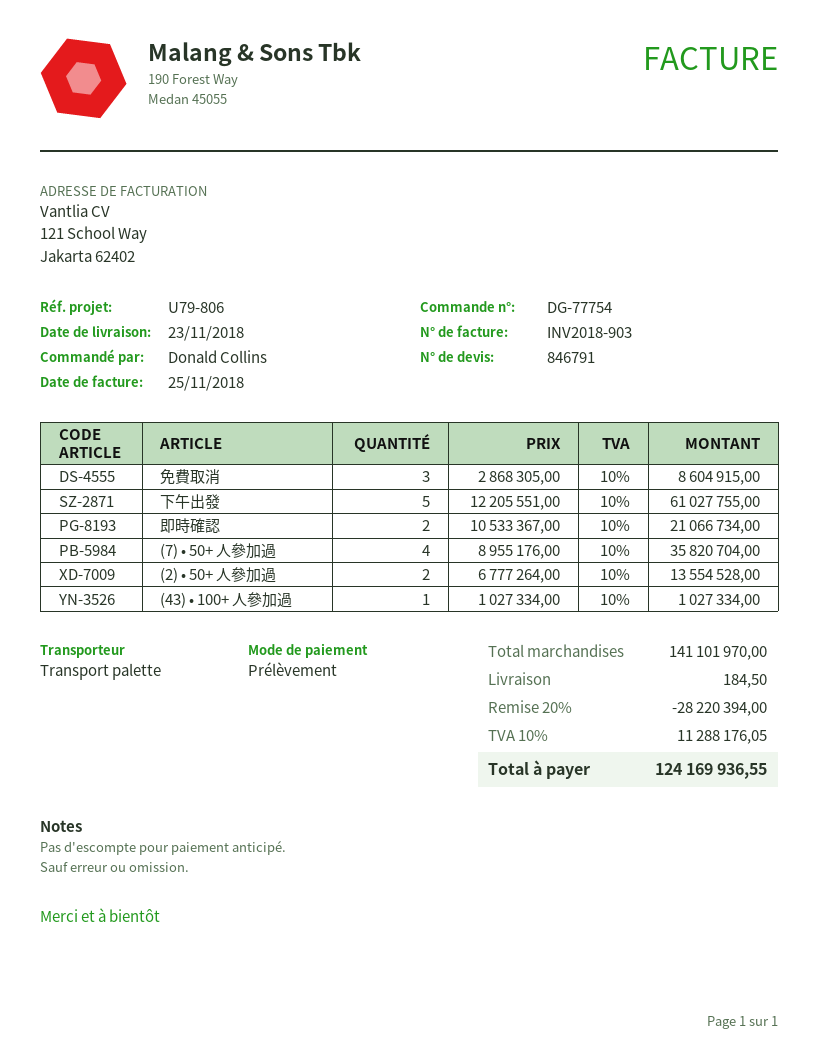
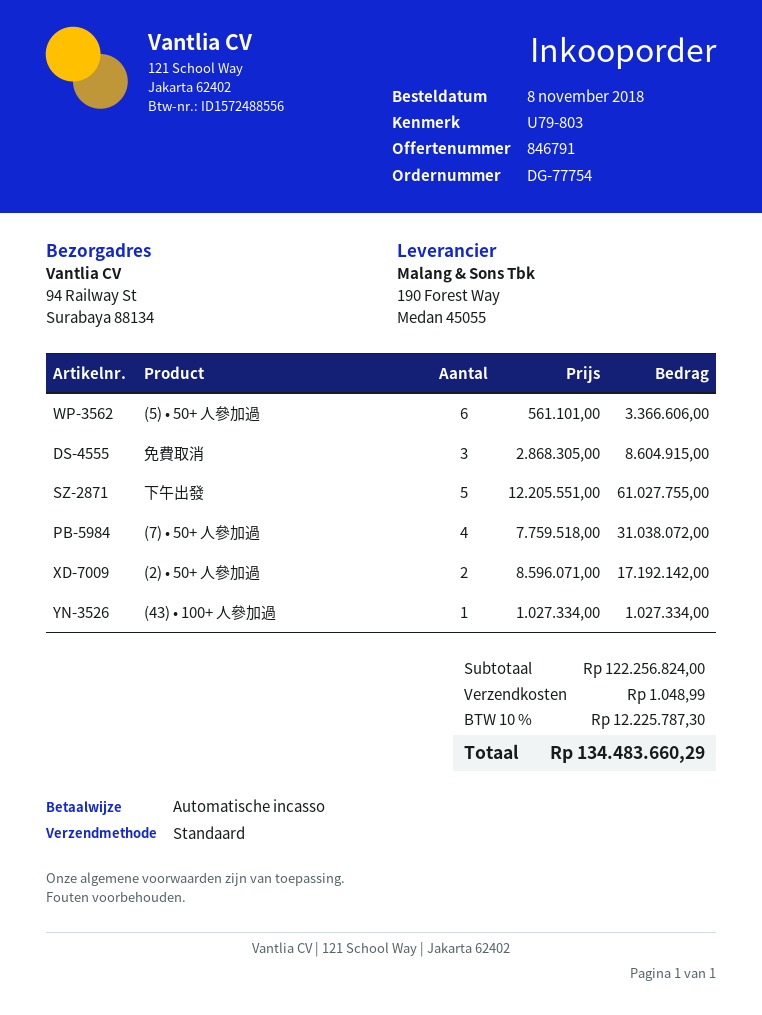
reference: U79-806 -> U79-803
shipping method: pallet freight -> standard
即時確認: 2 x 10533367.00 = 21066734.00 -> none
(7) • 50+ 人參加過: 4 x 8955176.00 = 35820704.00 -> 4 x 7759518.00 = 31038072.00
(2) • 50+ 人參加過: 2 x 6777264.00 = 13554528.00 -> 2 x 8596071.00 = 17192142.00
(5) • 50+ 人參加過: none -> 6 x 561101.00 = 3366606.00
subtotal: 141101970.00 -> 122256824.00
discount: 20% = 28220394.00 -> none
shipping: 184.50 -> 1048.99
tax: 10% = 11288176.05 -> 10% = 12225787.30
total: 124169936.55 -> 134483660.29

